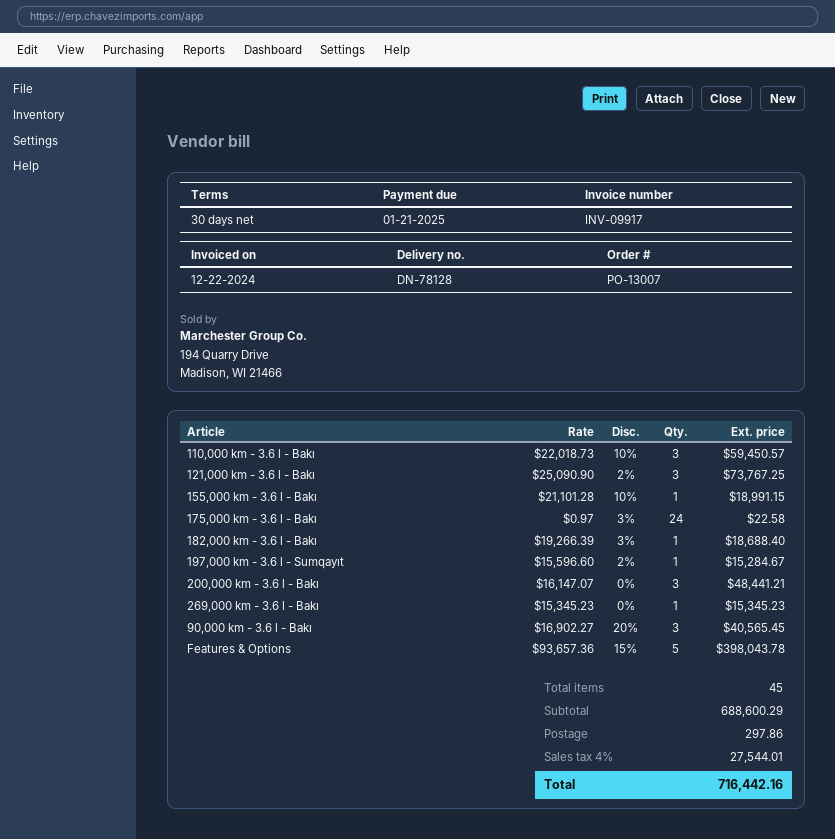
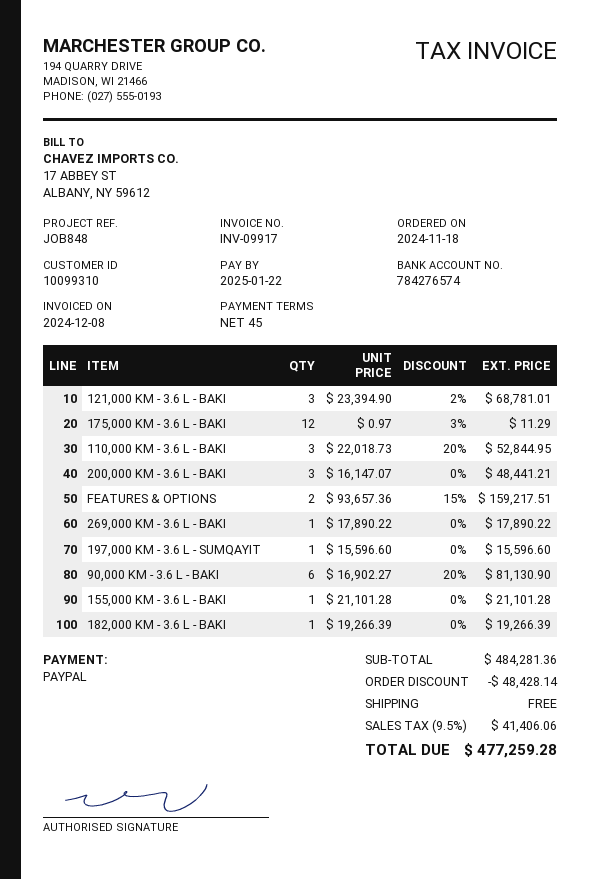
invoice date: 2024-12-22 -> 2024-12-08
payment terms: 30 days -> 45 days
due date: 2025-01-21 -> 2025-01-22
110,000 km - 3.6 l - Bakı: 3 x 22018.73 - 10% = 59450.57 -> 3 x 22018.73 - 20% = 52844.95
121,000 km - 3.6 l - Bakı: 3 x 25090.90 - 2% = 73767.25 -> 3 x 23394.90 - 2% = 68781.01
155,000 km - 3.6 l - Bakı: 1 x 21101.28 - 10% = 18991.15 -> 1 x 21101.28 = 21101.28
175,000 km - 3.6 l - Bakı: 24 x 0.97 - 3% = 22.58 -> 12 x 0.97 - 3% = 11.29
182,000 km - 3.6 l - Bakı: 1 x 19266.39 - 3% = 18688.40 -> 1 x 19266.39 = 19266.39
197,000 km - 3.6 l - Sumqayıt: 1 x 15596.60 - 2% = 15284.67 -> 1 x 15596.60 = 15596.60
269,000 km - 3.6 l - Bakı: 1 x 15345.23 = 15345.23 -> 1 x 17890.22 = 17890.22
90,000 km - 3.6 l - Bakı: 3 x 16902.27 - 20% = 40565.45 -> 6 x 16902.27 - 20% = 81130.90
Features & Options: 5 x 93657.36 - 15% = 398043.78 -> 2 x 93657.36 - 15% = 159217.51
subtotal: 688600.29 -> 484281.36
discount: none -> 48428.14
shipping: 297.86 -> 0.00
tax: 4% = 27544.01 -> 9.5% = 41406.06
total: 716442.16 -> 477259.28

